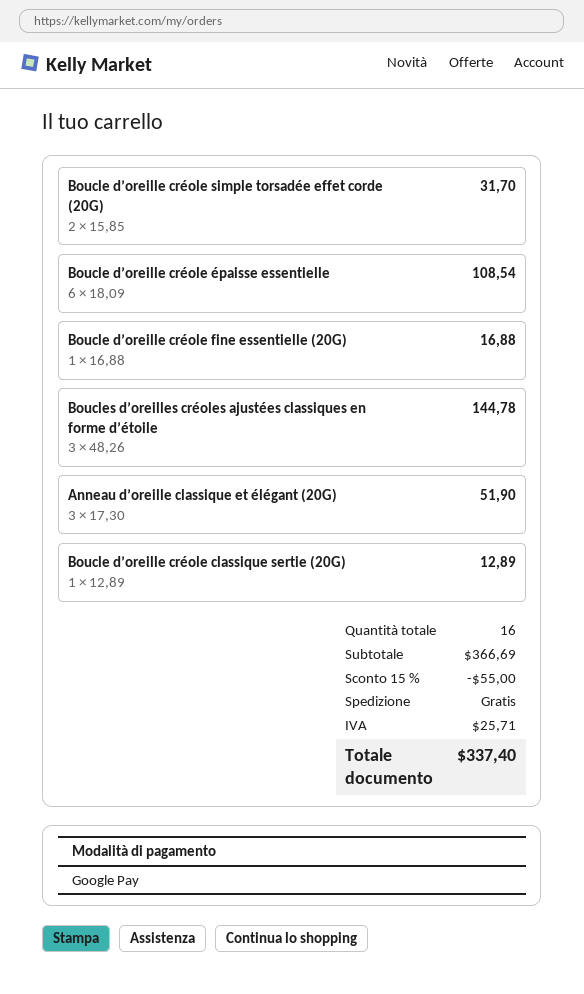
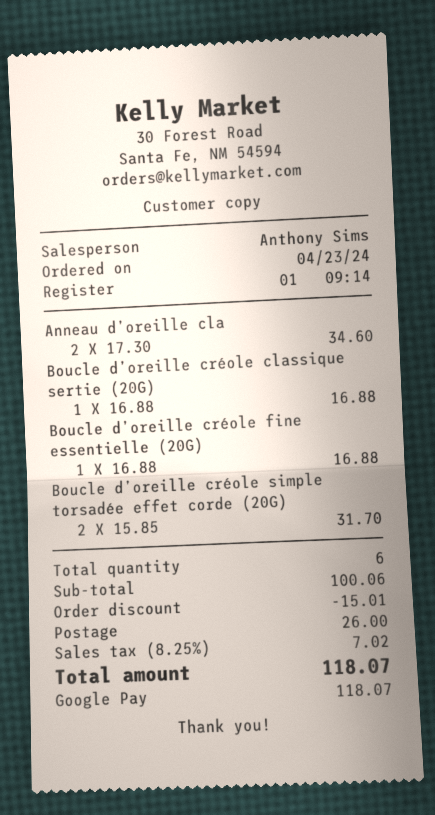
Boucle d’oreille créole épaisse essentielle: 6 x 18.09 = 108.54 -> none
Boucles d’oreilles créoles ajustées classiques en forme d’étoile: 3 x 48.26 = 144.78 -> none
Anneau d’oreille classique et élégant (20G): 3 x 17.30 = 51.90 -> 2 x 17.30 = 34.60
Boucle d’oreille créole classique sertie (20G): 1 x 12.89 = 12.89 -> 1 x 16.88 = 16.88
total quantity: 16 -> 6
subtotal: 366.69 -> 100.06
discount: 55.00 -> 15.01
shipping: 0.00 -> 26.00
tax: 25.71 -> 7.02
total: 337.40 -> 118.07

